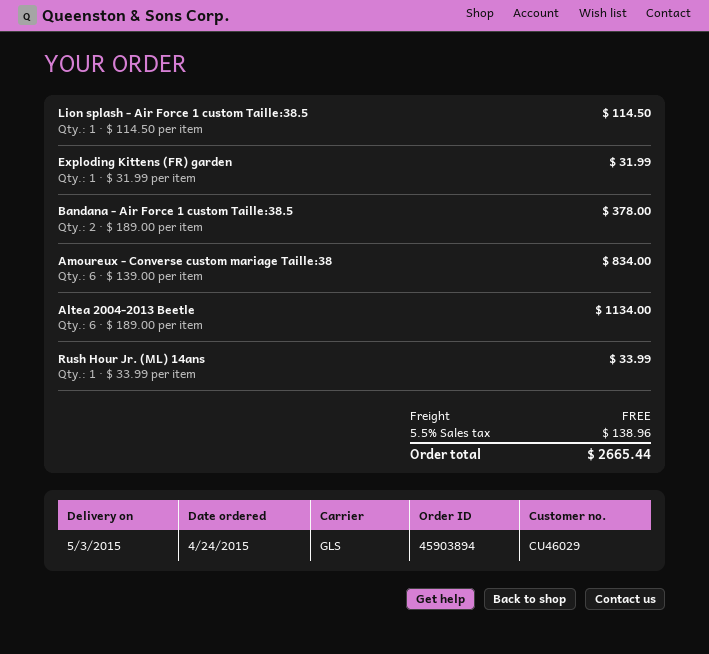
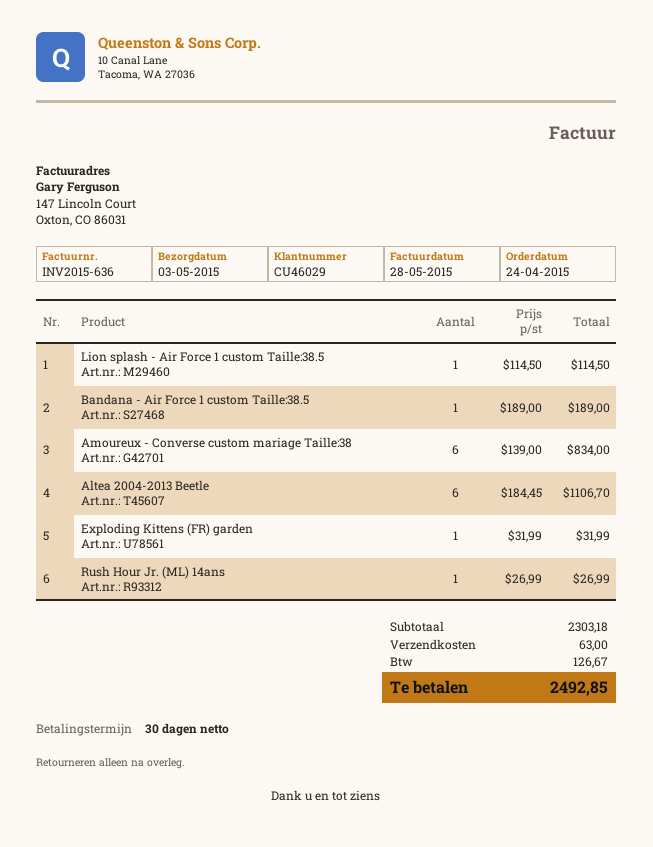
Bandana - Air Force 1 custom Taille:38.5: 2 x 189.00 = 378.00 -> 1 x 189.00 = 189.00
Altea 2004-2013 Beetle: 6 x 189.00 = 1134.00 -> 6 x 184.45 = 1106.70
Rush Hour Jr. (ML) 14ans: 1 x 33.99 = 33.99 -> 1 x 26.99 = 26.99
shipping: 0.00 -> 63.00
tax: 138.96 -> 126.67
total: 2665.44 -> 2492.85

